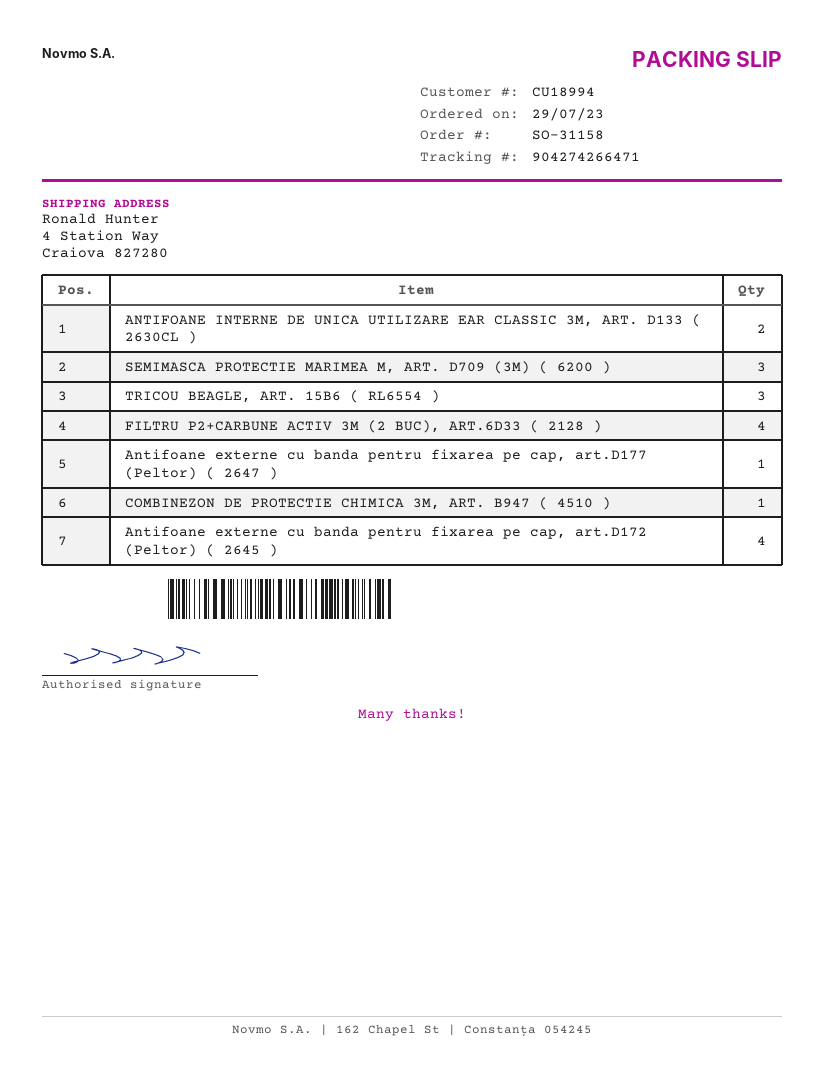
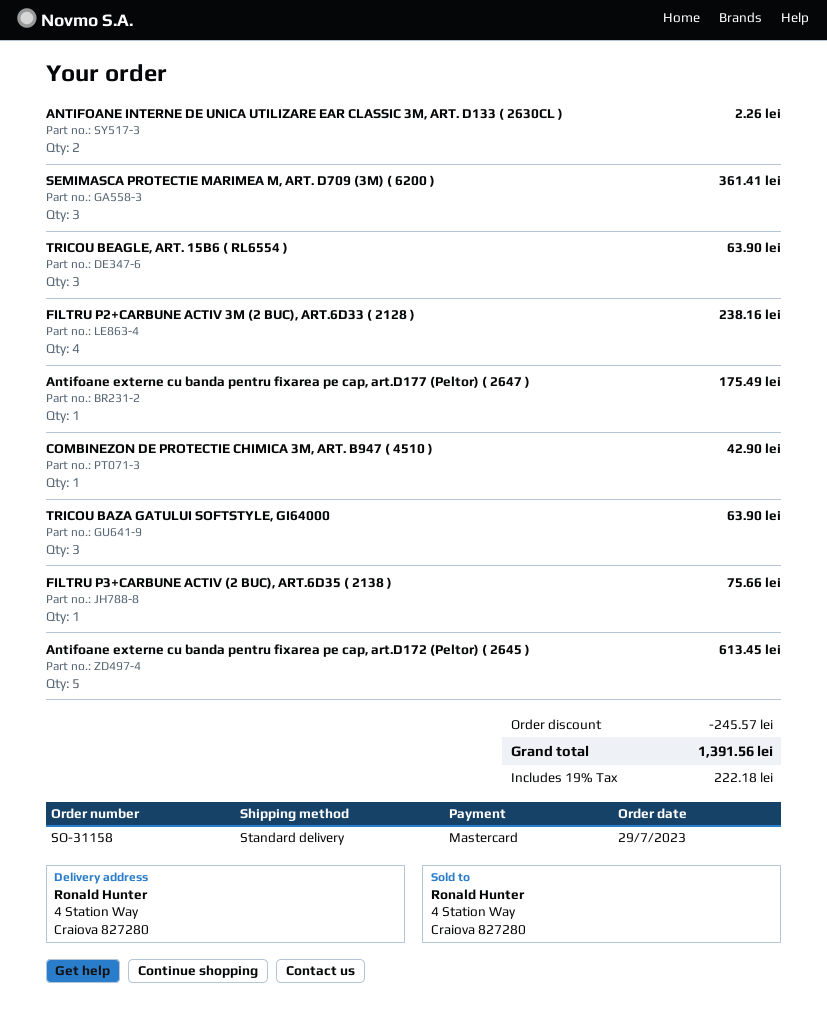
Antifoane externe cu banda pentru fixarea pe cap, art.D172 (Peltor) ( 2645 ): 4 -> 5
TRICOU BAZA GATULUI SOFTSTYLE, GI64000: none -> 3
FILTRU P3+CARBUNE ACTIV (2 BUC), ART.6D35 ( 2138 ): none -> 1

